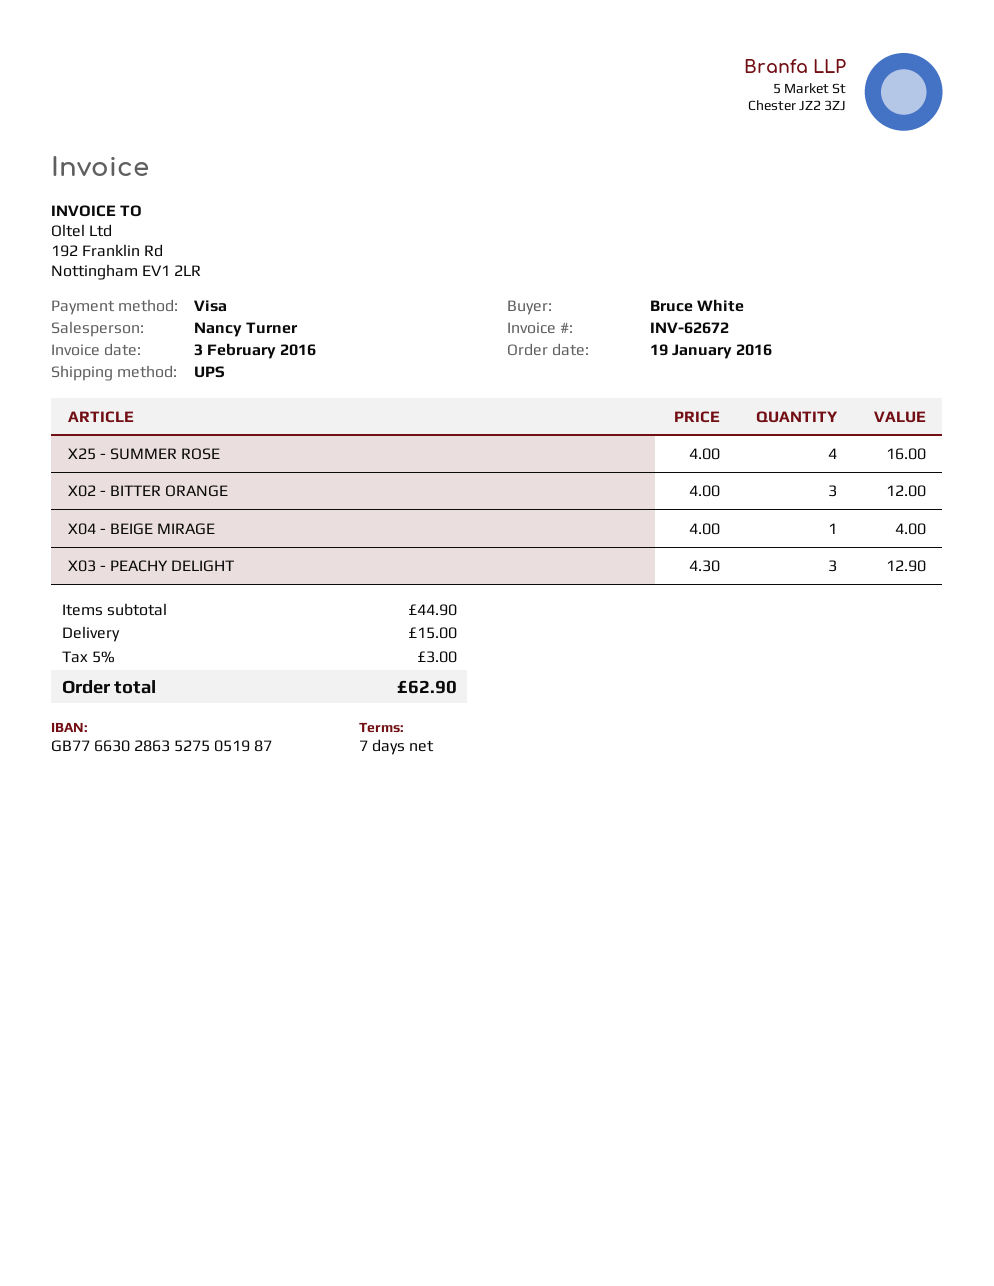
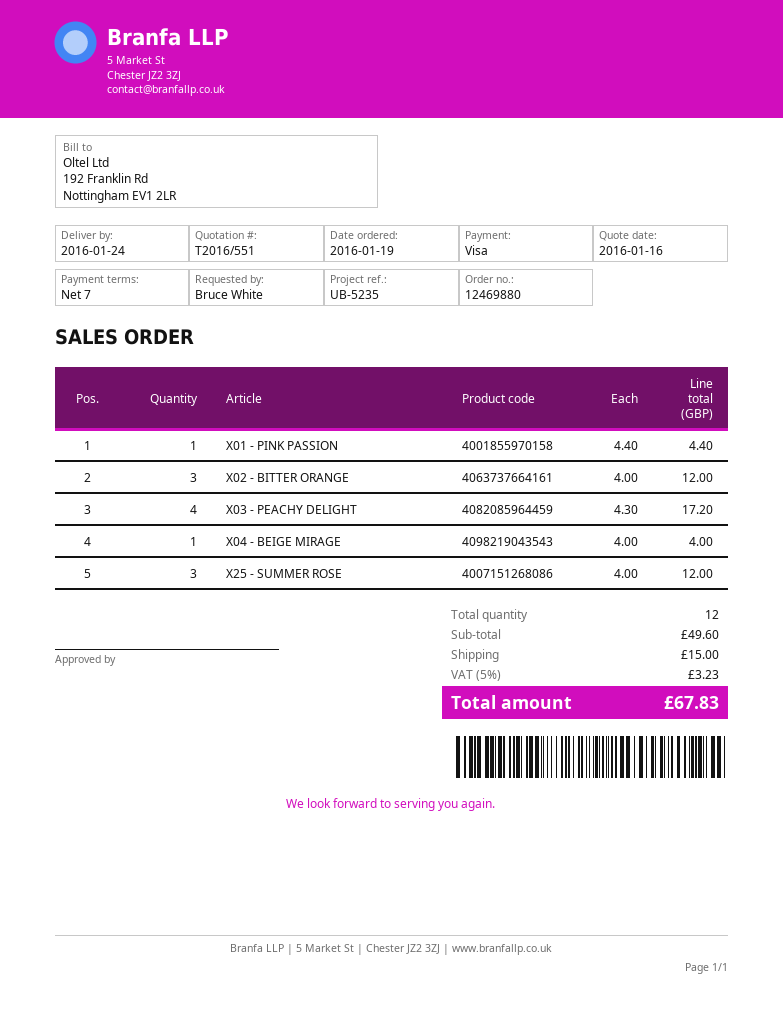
X25 - SUMMER ROSE: 4 x 4.00 = 16.00 -> 3 x 4.00 = 12.00
X03 - PEACHY DELIGHT: 3 x 4.30 = 12.90 -> 4 x 4.30 = 17.20
X01 - PINK PASSION: none -> 1 x 4.40 = 4.40
subtotal: 44.90 -> 49.60
tax: 5% = 3.00 -> 5% = 3.23
total: 62.90 -> 67.83

